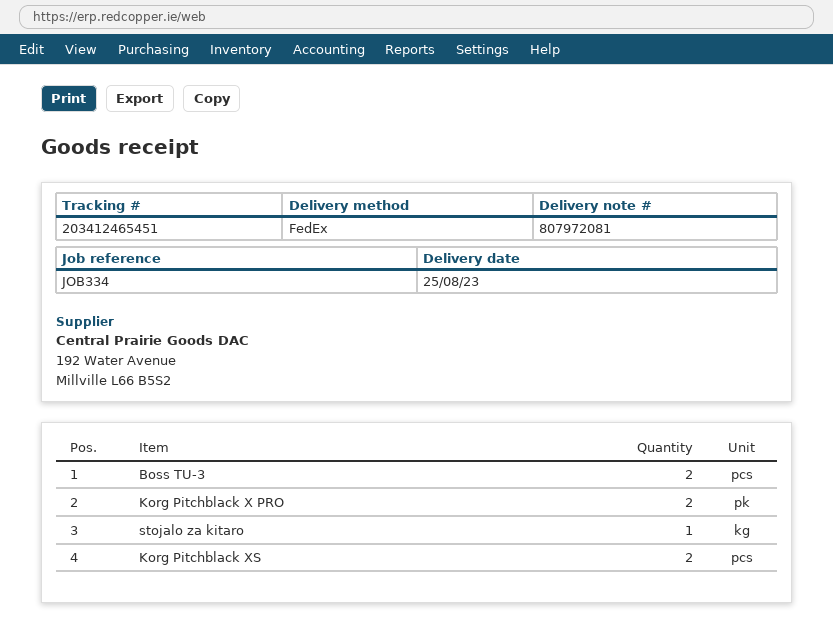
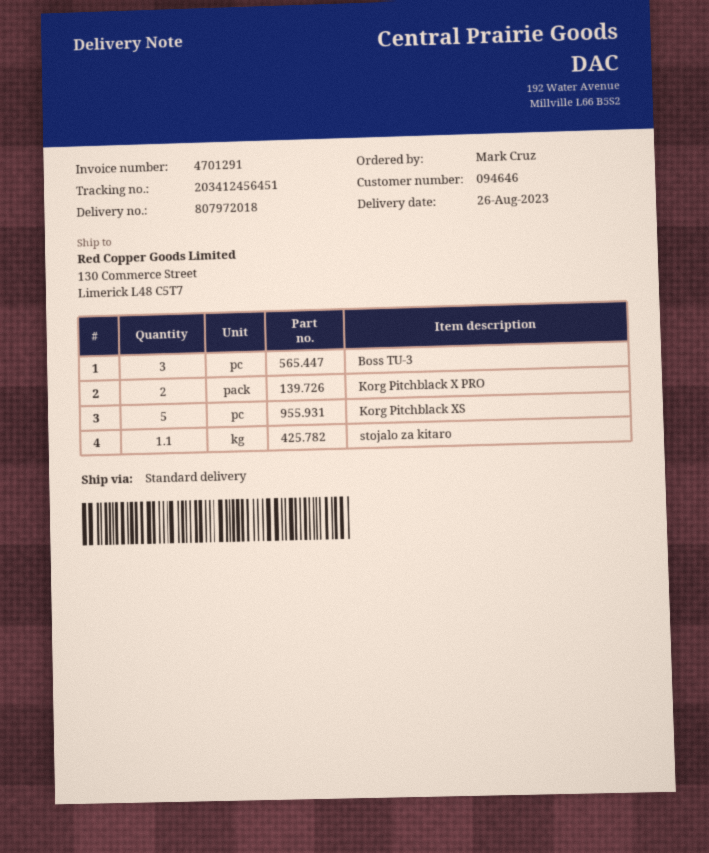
delivery note number: 807972081 -> 807972018
delivery date: 2023-08-25 -> 2023-08-26
shipping method: FedEx -> standard
tracking number: 203412465451 -> 203412456451
Boss TU-3: 2 -> 3
stojalo za kitaro: 1 -> 1.1
Korg Pitchblack XS: 2 -> 5

